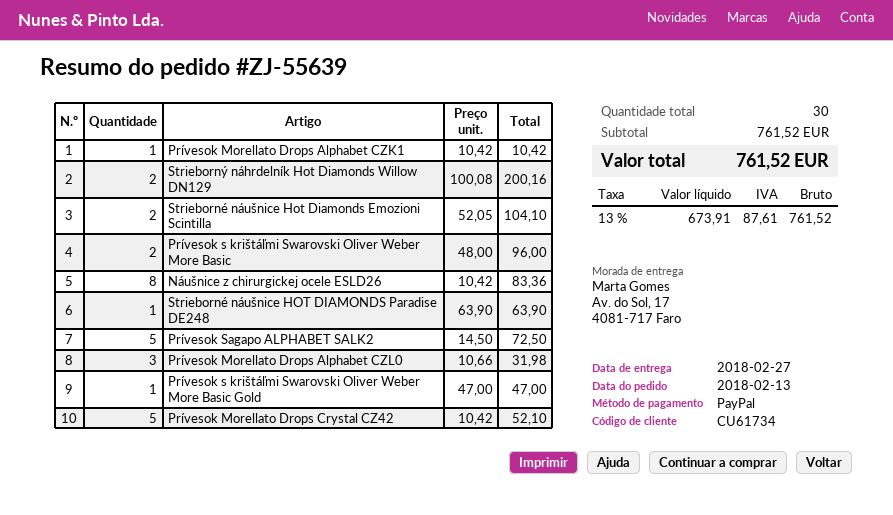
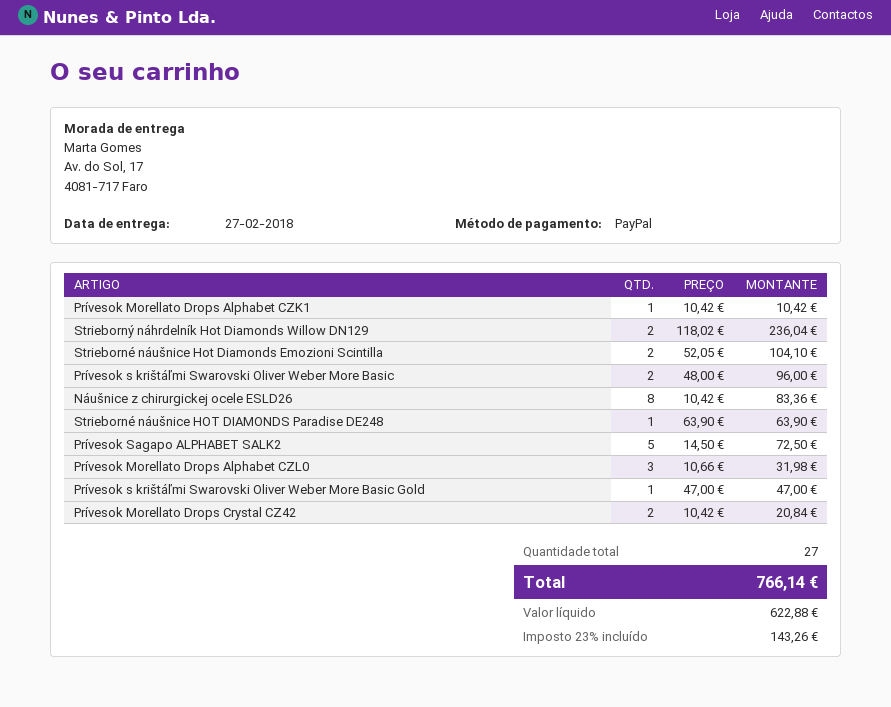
Strieborný náhrdelník Hot Diamonds Willow DN129: 2 x 100.08 = 200.16 -> 2 x 118.02 = 236.04
Prívesok Morellato Drops Crystal CZ42: 5 x 10.42 = 52.10 -> 2 x 10.42 = 20.84
total quantity: 30 -> 27
net: 673.91 -> 622.88
tax: 13% = 87.61 -> 23% = 143.26
total: 761.52 -> 766.14

